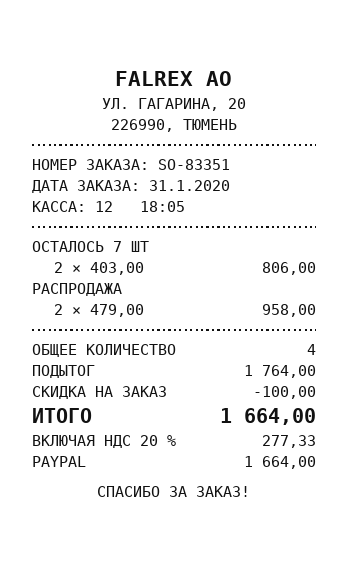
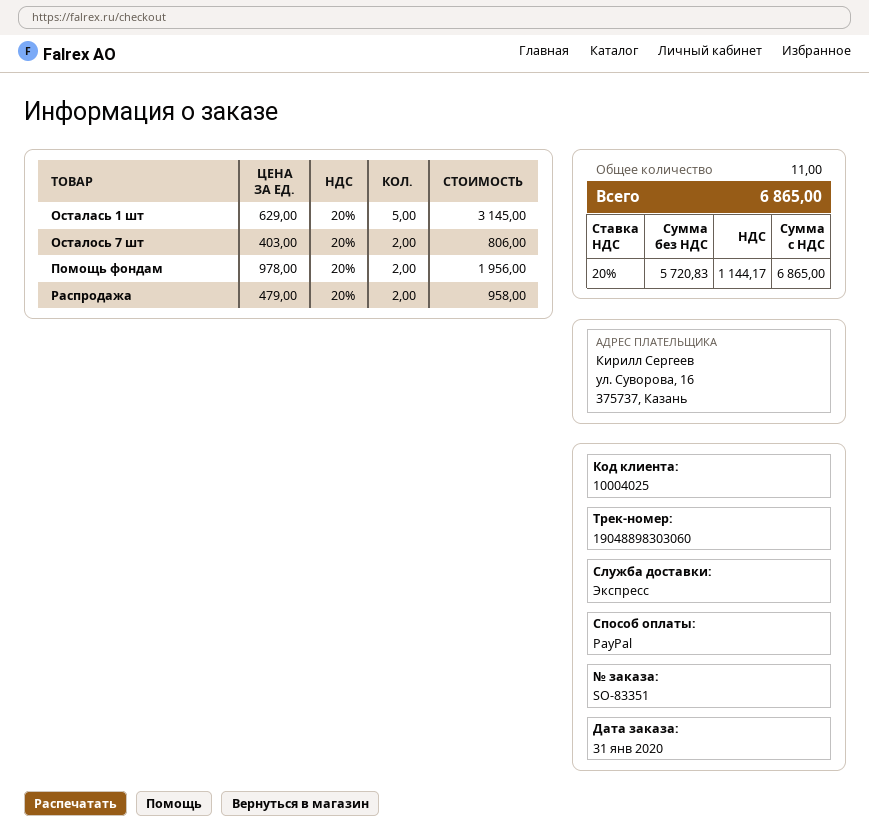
Осталась 1 шт: none -> 5 x 629.00 = 3145.00
Помощь фондам: none -> 2 x 978.00 = 1956.00
total quantity: 4 -> 11
discount: 100.00 -> none
tax: 20% = 277.33 -> 20% = 1144.17
total: 1664.00 -> 6865.00

